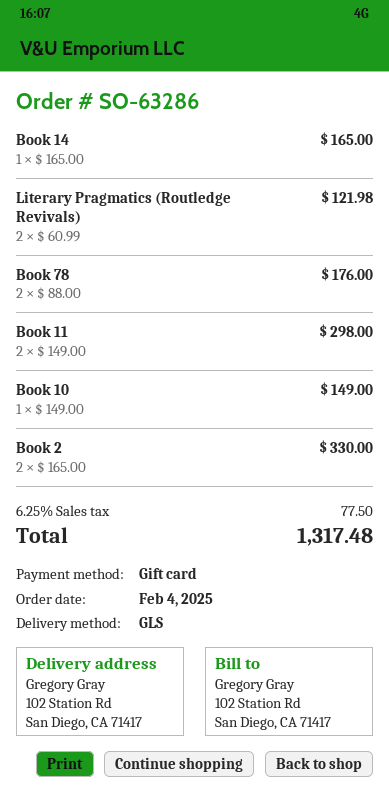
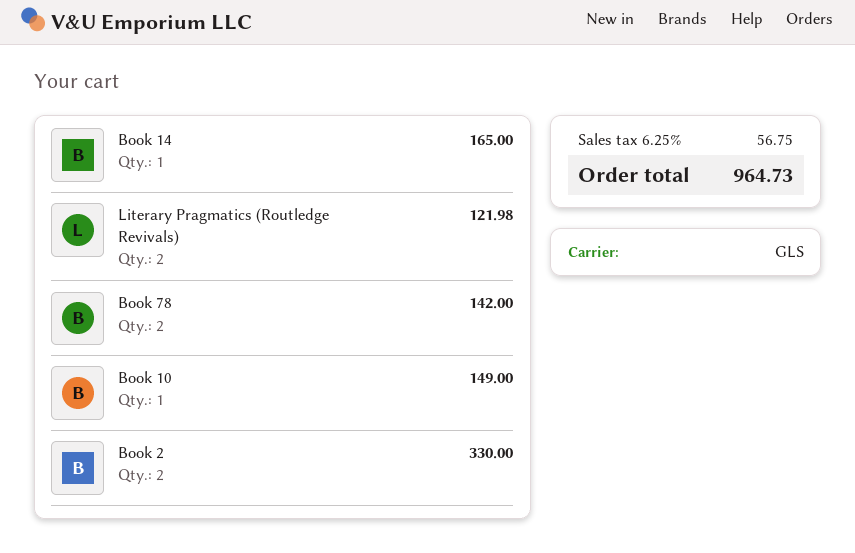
Book 78: 2 for 176.00 -> 2 for 142.00
Book 11: 2 for 298.00 -> none
tax: 6.25% = 77.50 -> 6.25% = 56.75
total: 1317.48 -> 964.73

